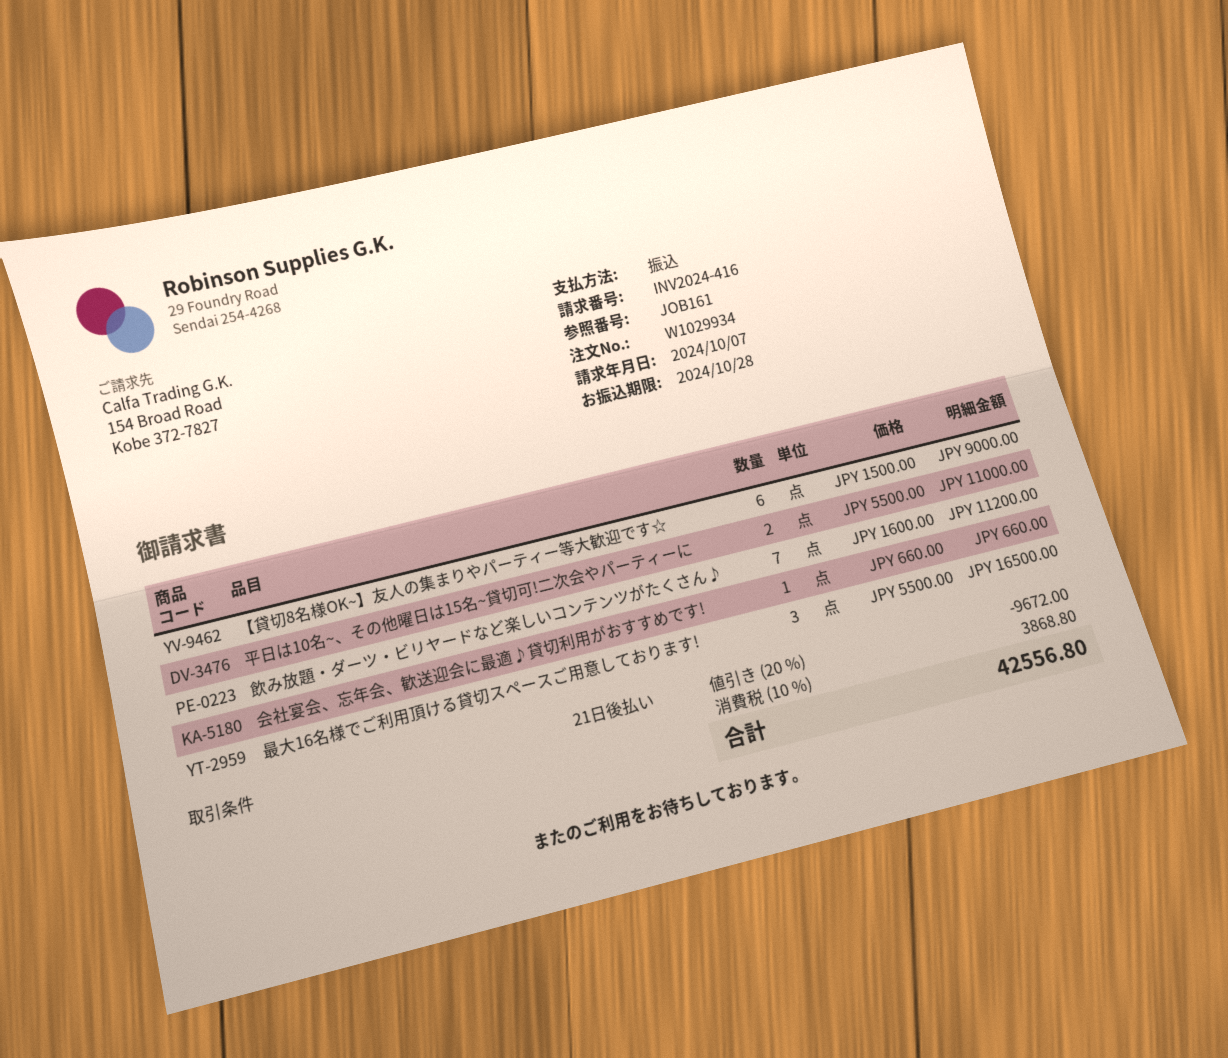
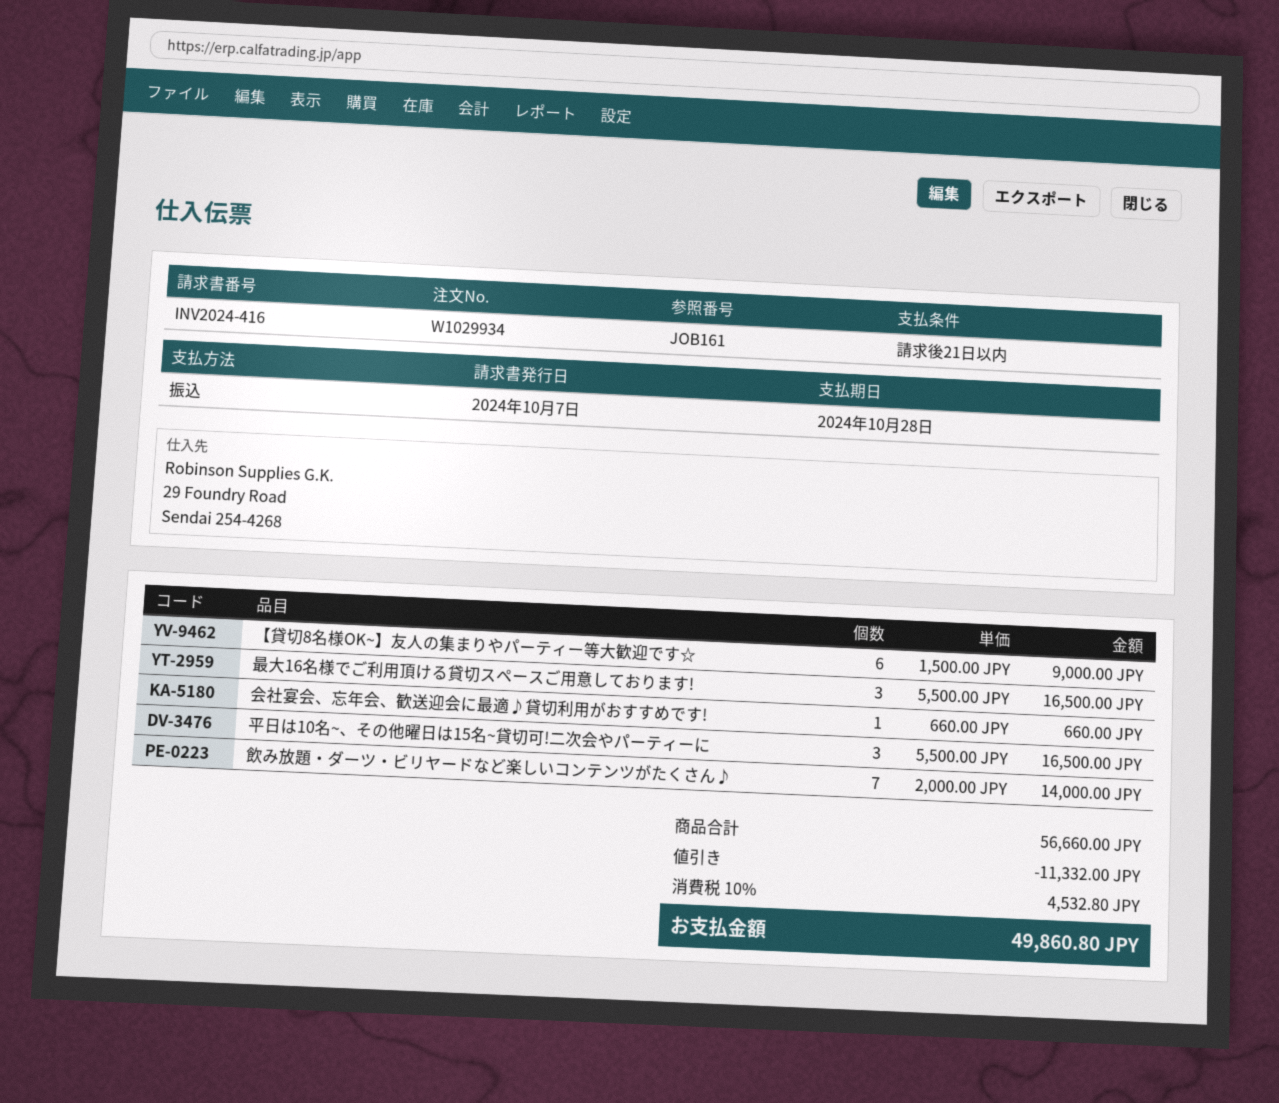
平日は10名~、その他曜日は15名~貸切可!二次会やパーティーに: 2 x 5500.00 = 11000.00 -> 3 x 5500.00 = 16500.00
飲み放題・ダーツ・ビリヤードなど楽しいコンテンツがたくさん♪: 7 x 1600.00 = 11200.00 -> 7 x 2000.00 = 14000.00
discount: 9672.00 -> 11332.00
tax: 10% = 3868.80 -> 10% = 4532.80
total: 42556.80 -> 49860.80

